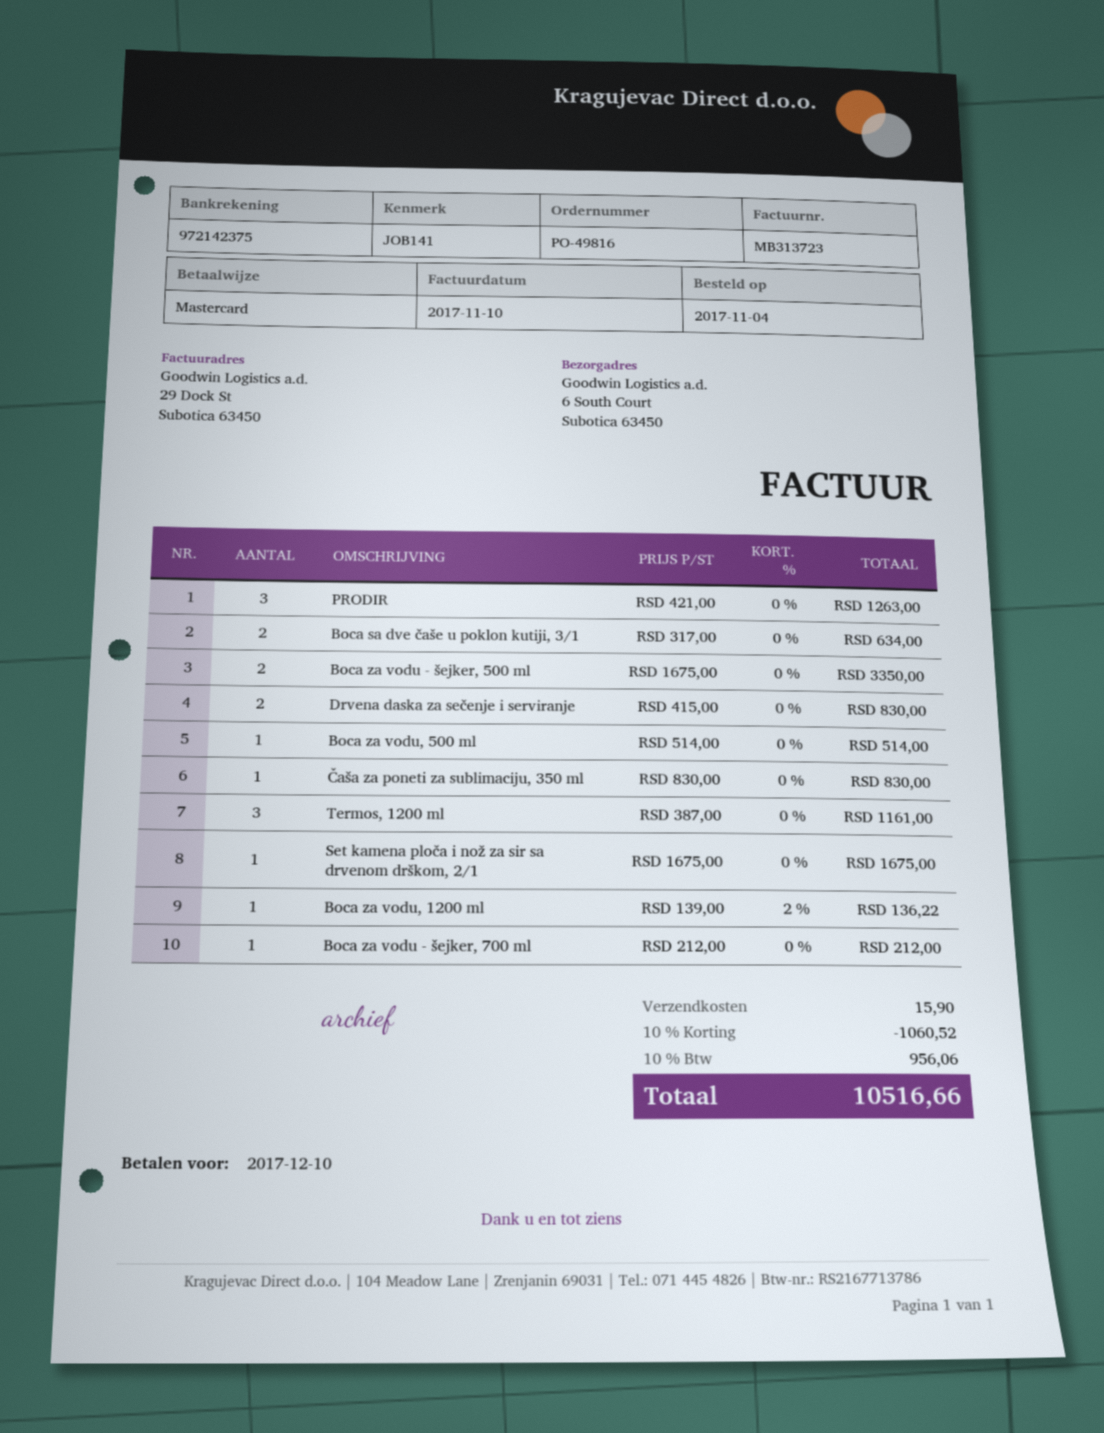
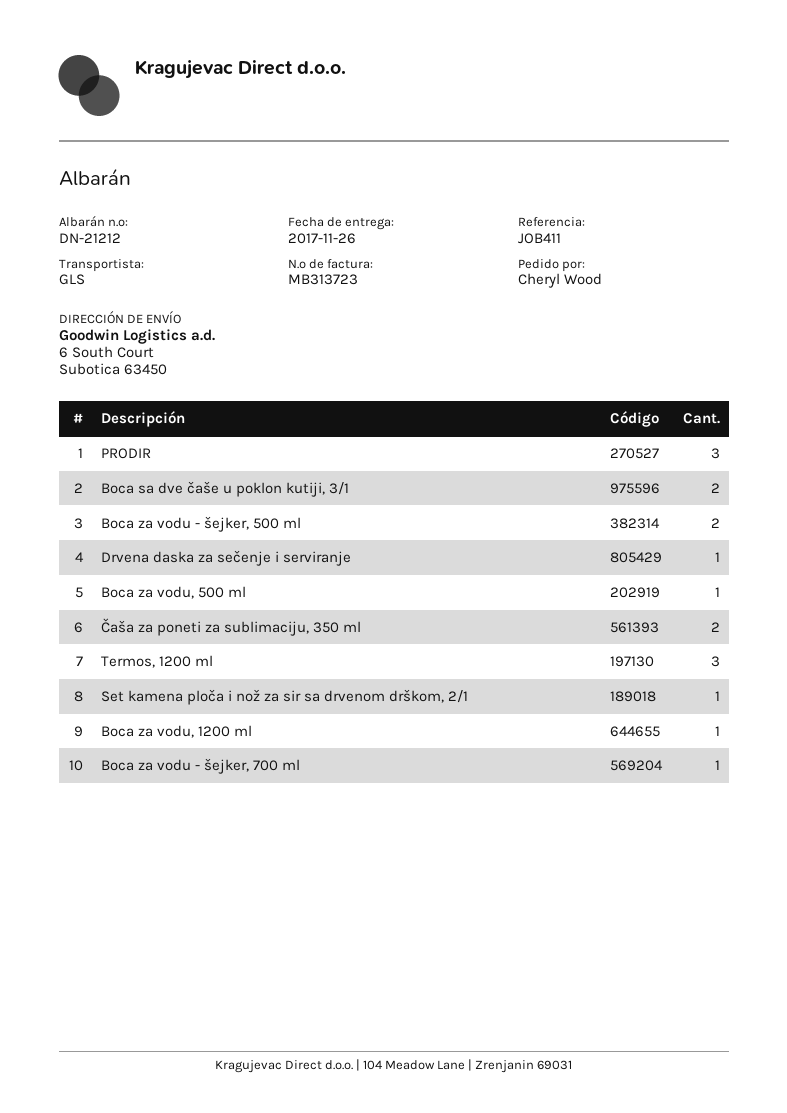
reference: JOB141 -> JOB411
Drvena daska za sečenje i serviranje: 2 -> 1
Čaša za poneti za sublimaciju, 350 ml: 1 -> 2

